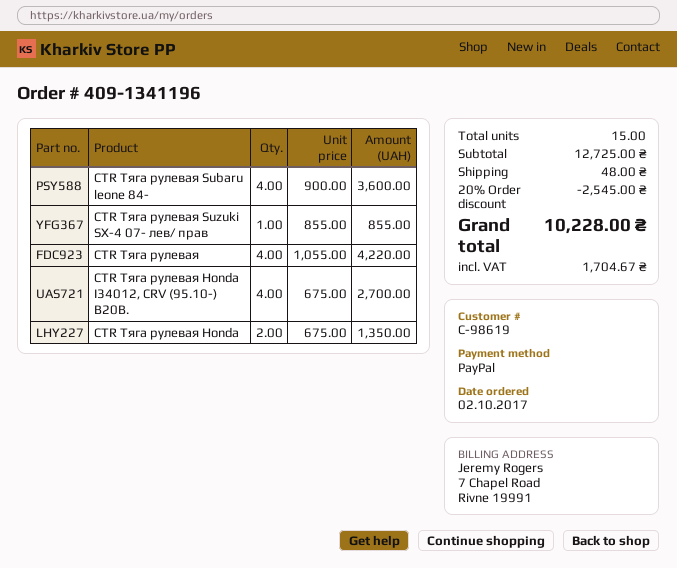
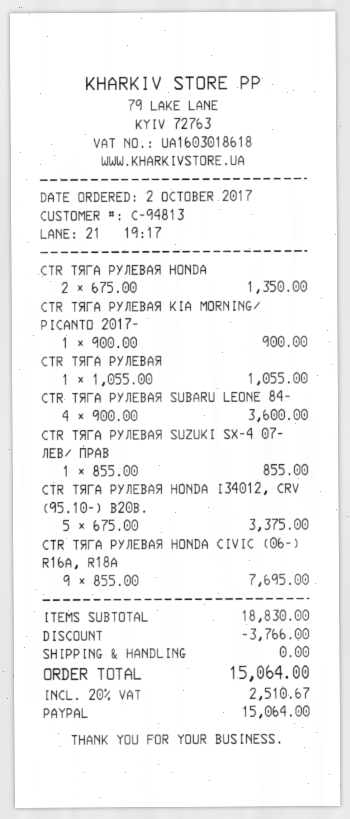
customer number: C-98619 -> C-94813
CTR Тяга рулевая: 4 x 1055.00 = 4220.00 -> 1 x 1055.00 = 1055.00
CTR Тяга рулевая Honda I34012, CRV (95.10-) B20B.: 4 x 675.00 = 2700.00 -> 5 x 675.00 = 3375.00
CTR ТЯГА РУЛЕВАЯ KIA MORNING/ PICANTO 2017-: none -> 1 x 900.00 = 900.00
CTR ТЯГА РУЛЕВАЯ HONDA CIVIC (06-) R16A, R18A: none -> 9 x 855.00 = 7695.00
subtotal: 12725.00 -> 18830.00
discount: 2545.00 -> 3766.00
shipping: 48.00 -> 0.00
tax: 1704.67 -> 2510.67
total: 10228.00 -> 15064.00

